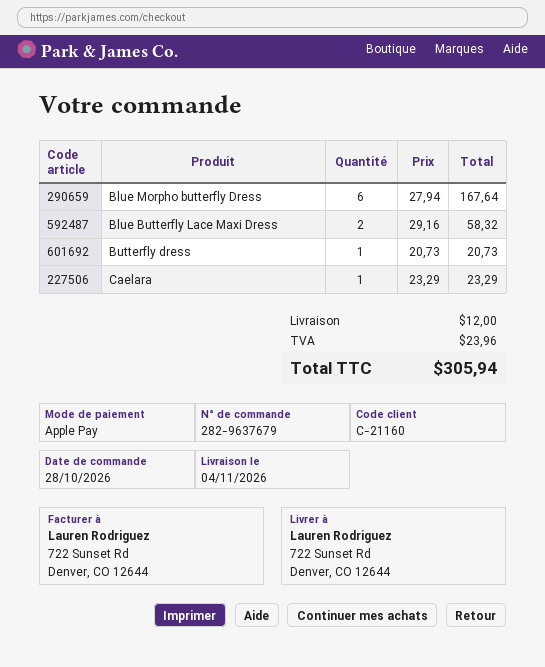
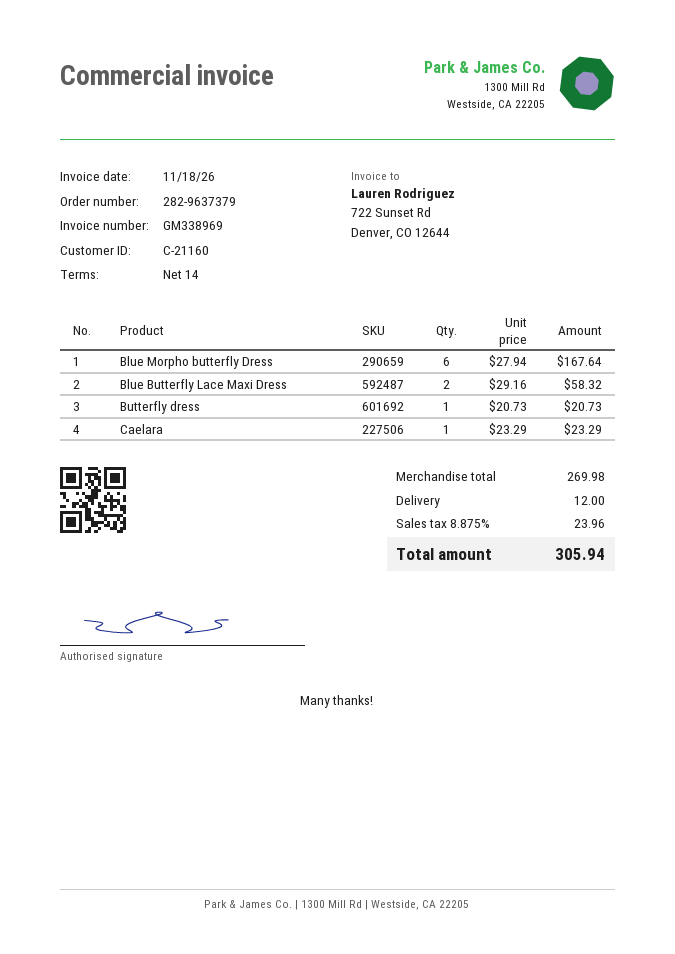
order number: 282-9637679 -> 282-9637379

